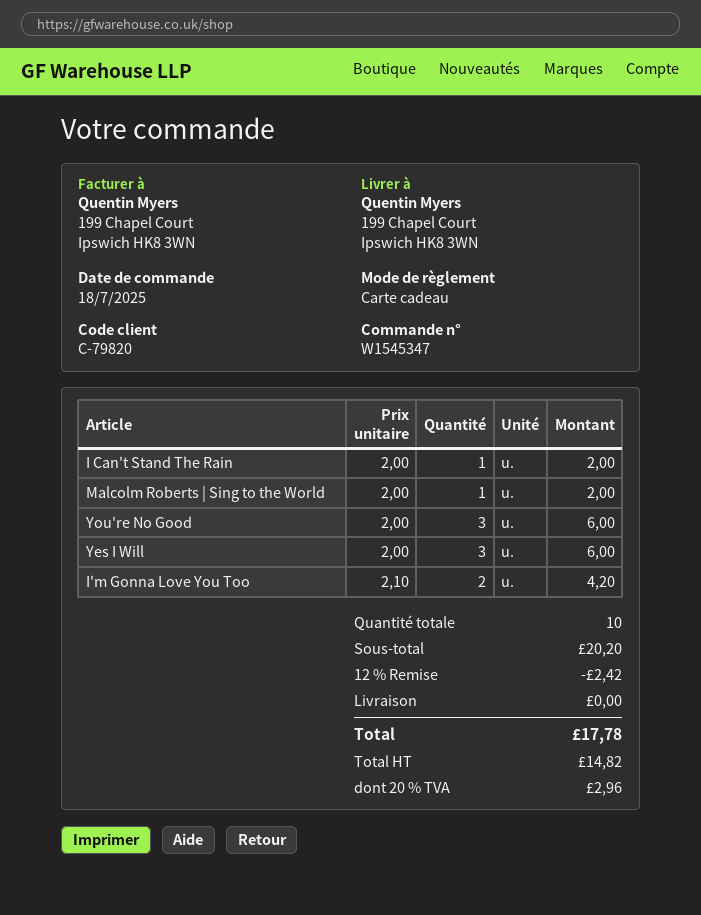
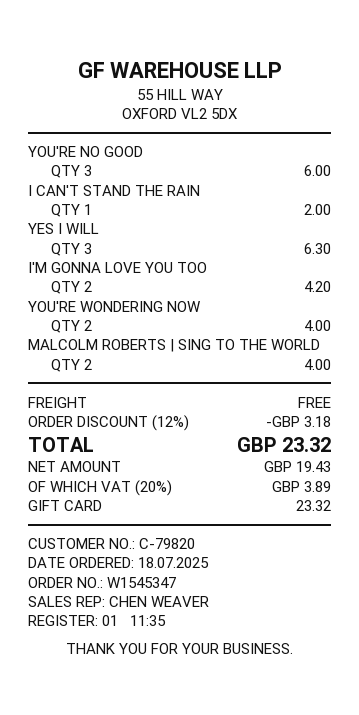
Malcolm Roberts | Sing to the World: 1 for 2.00 -> 2 for 4.00
Yes I Will: 3 for 6.00 -> 3 for 6.30
YOU'RE WONDERING NOW: none -> 2 for 4.00
discount: 12% = 2.42 -> 12% = 3.18
net: 14.82 -> 19.43
tax: 20% = 2.96 -> 20% = 3.89
total: 17.78 -> 23.32

